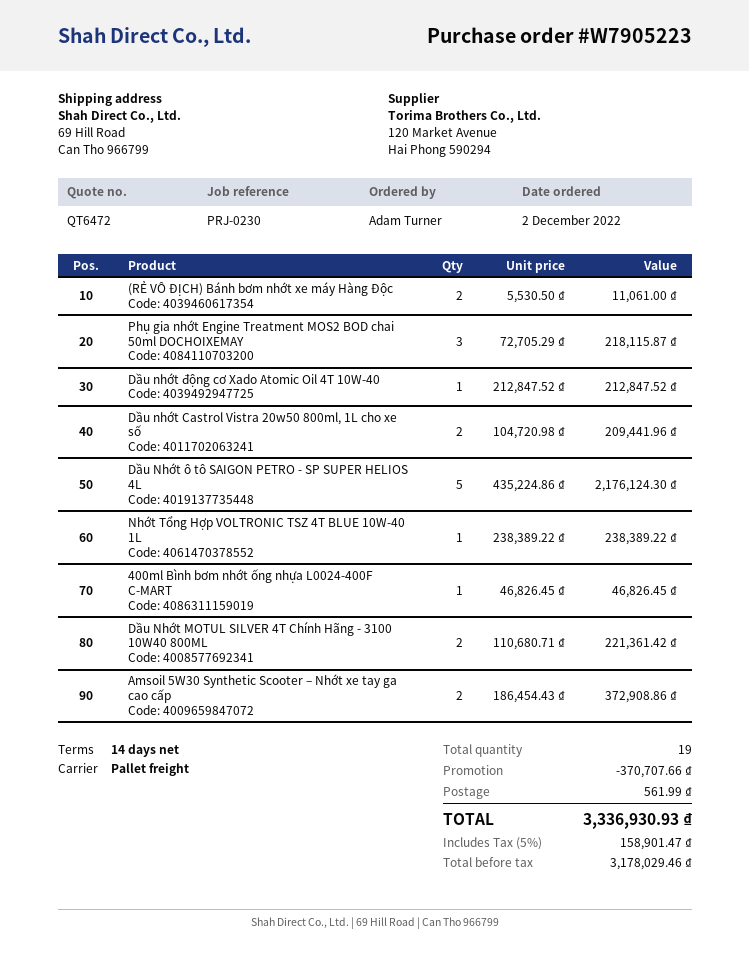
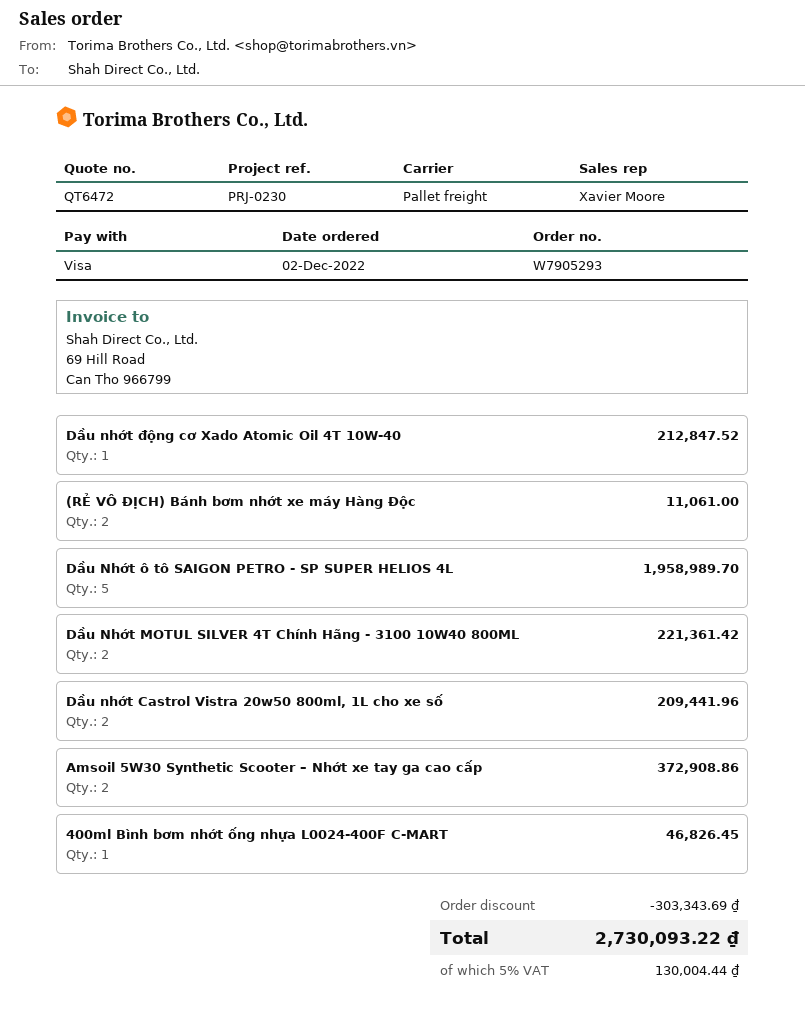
order number: W7905223 -> W7905293
Phụ gia nhớt Engine Treatment MOS2 BOD chai 50ml DOCHOIXEMAY: 3 for 218115.87 -> none
Dầu Nhớt ô tô SAIGON PETRO - SP SUPER HELIOS 4L: 5 for 2176124.30 -> 5 for 1958989.70
Nhớt Tổng Hợp VOLTRONIC TSZ 4T BLUE 10W-40 1L: 1 for 238389.22 -> none
discount: 370707.66 -> 303343.69
shipping: 561.99 -> none
tax: 5% = 158901.47 -> 5% = 130004.44
total: 3336930.93 -> 2730093.22

